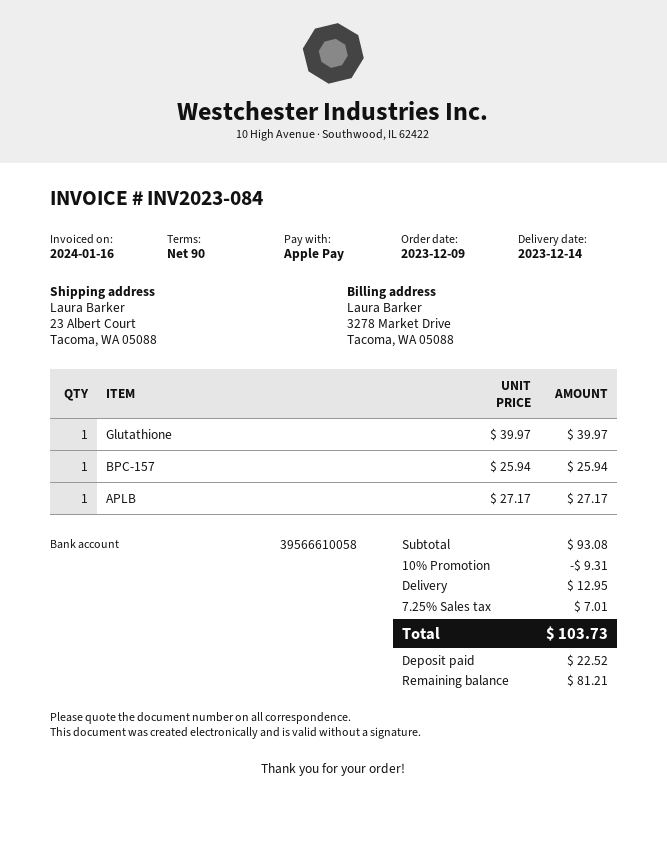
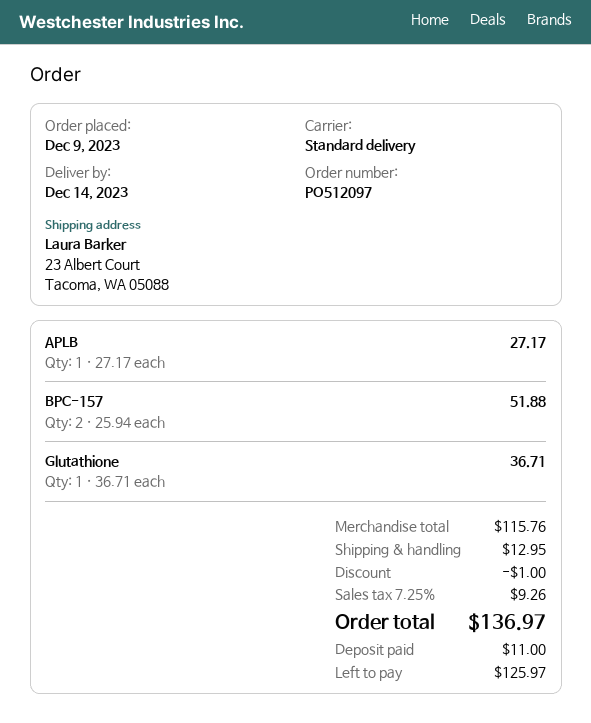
Glutathione: 1 x 39.97 = 39.97 -> 1 x 36.71 = 36.71
BPC-157: 1 x 25.94 = 25.94 -> 2 x 25.94 = 51.88
subtotal: 93.08 -> 115.76
discount: 9.31 -> 1.00
tax: 7.25% = 7.01 -> 7.25% = 9.26
total: 103.73 -> 136.97
deposit: 22.52 -> 11.00
balance: 81.21 -> 125.97

